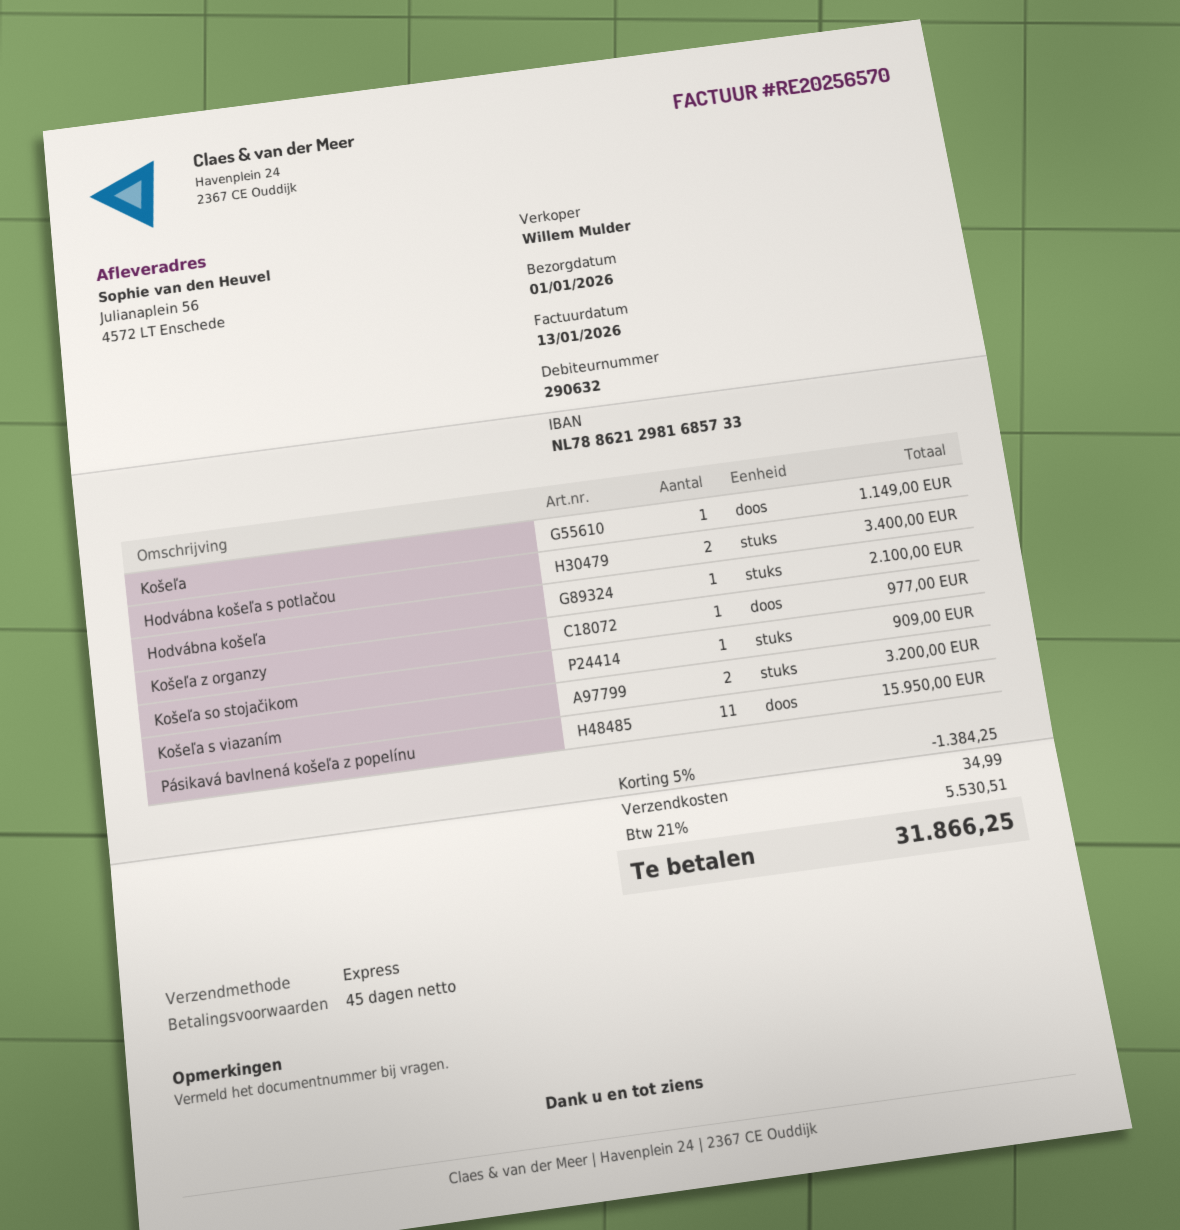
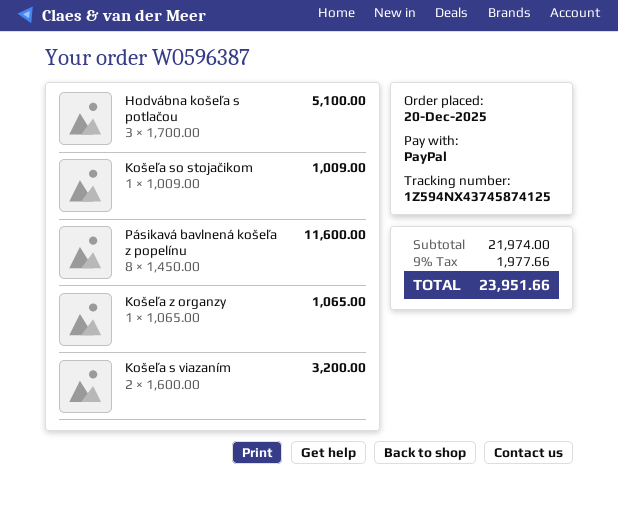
Košeľa: 1 for 1149.00 -> none
Hodvábna košeľa s potlačou: 2 for 3400.00 -> 3 for 5100.00
Hodvábna košeľa: 1 for 2100.00 -> none
Košeľa z organzy: 1 for 977.00 -> 1 for 1065.00
Košeľa so stojačikom: 1 for 909.00 -> 1 for 1009.00
Pásikavá bavlnená košeľa z popelínu: 11 for 15950.00 -> 8 for 11600.00
discount: 5% = 1384.25 -> none
shipping: 34.99 -> none
tax: 21% = 5530.51 -> 9% = 1977.66
total: 31866.25 -> 23951.66

